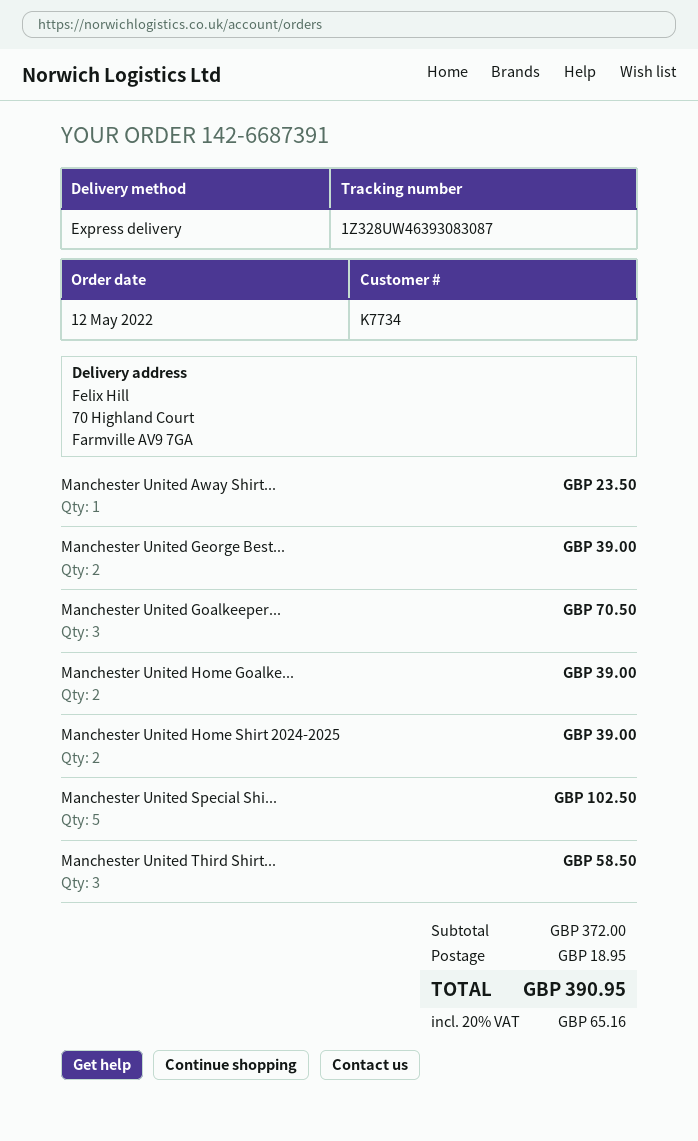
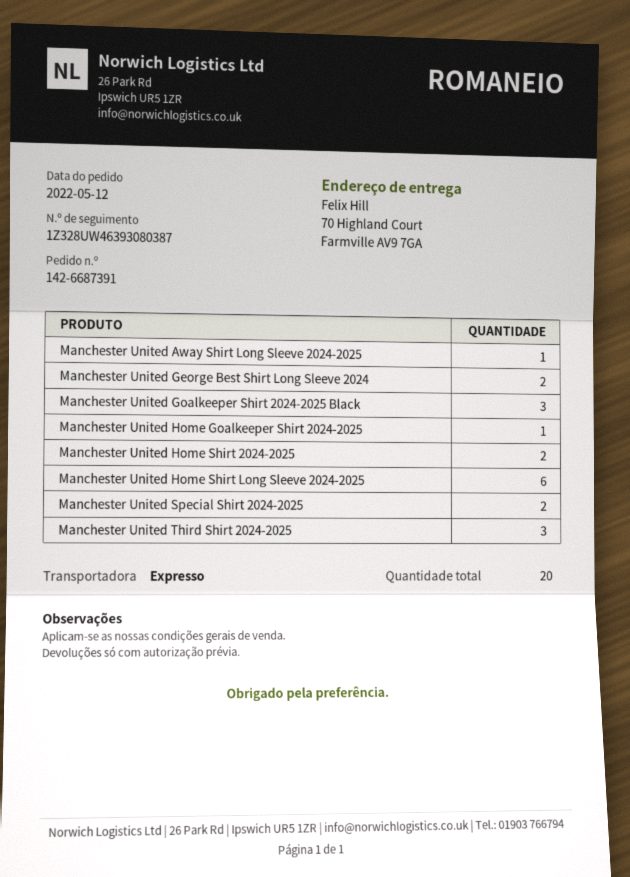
tracking number: 1Z328UW46393083087 -> 1Z328UW46393080387
Manchester United Home Goalke...: 2 -> 1
Manchester United Special Shi...: 5 -> 2
Manchester United Home Shirt Long Sleeve 2024-2025: none -> 6

